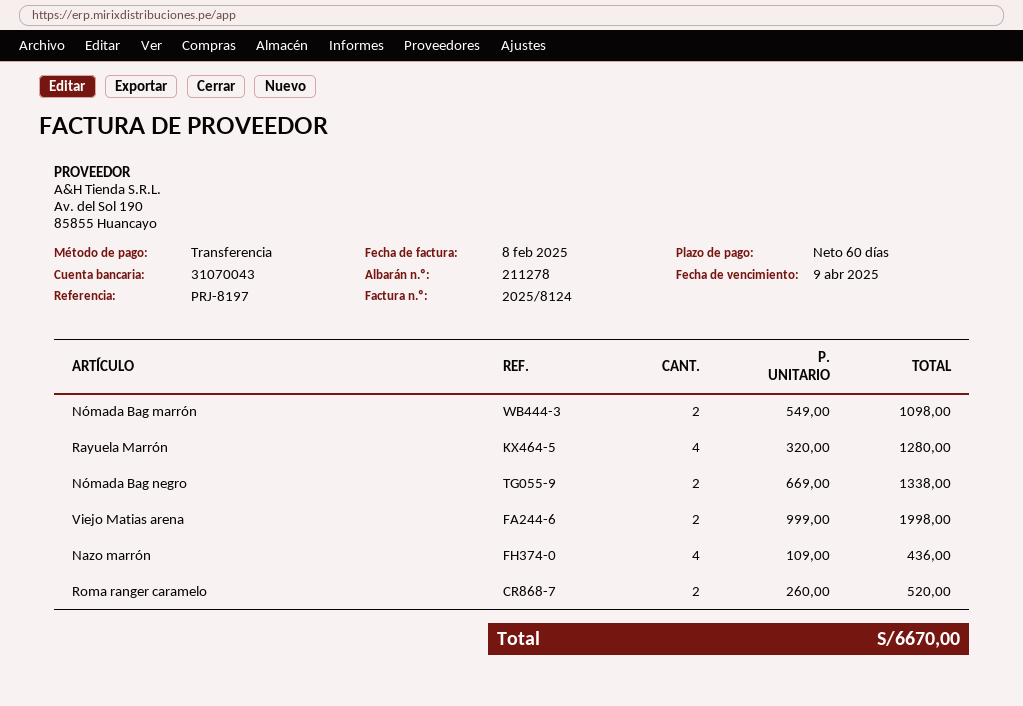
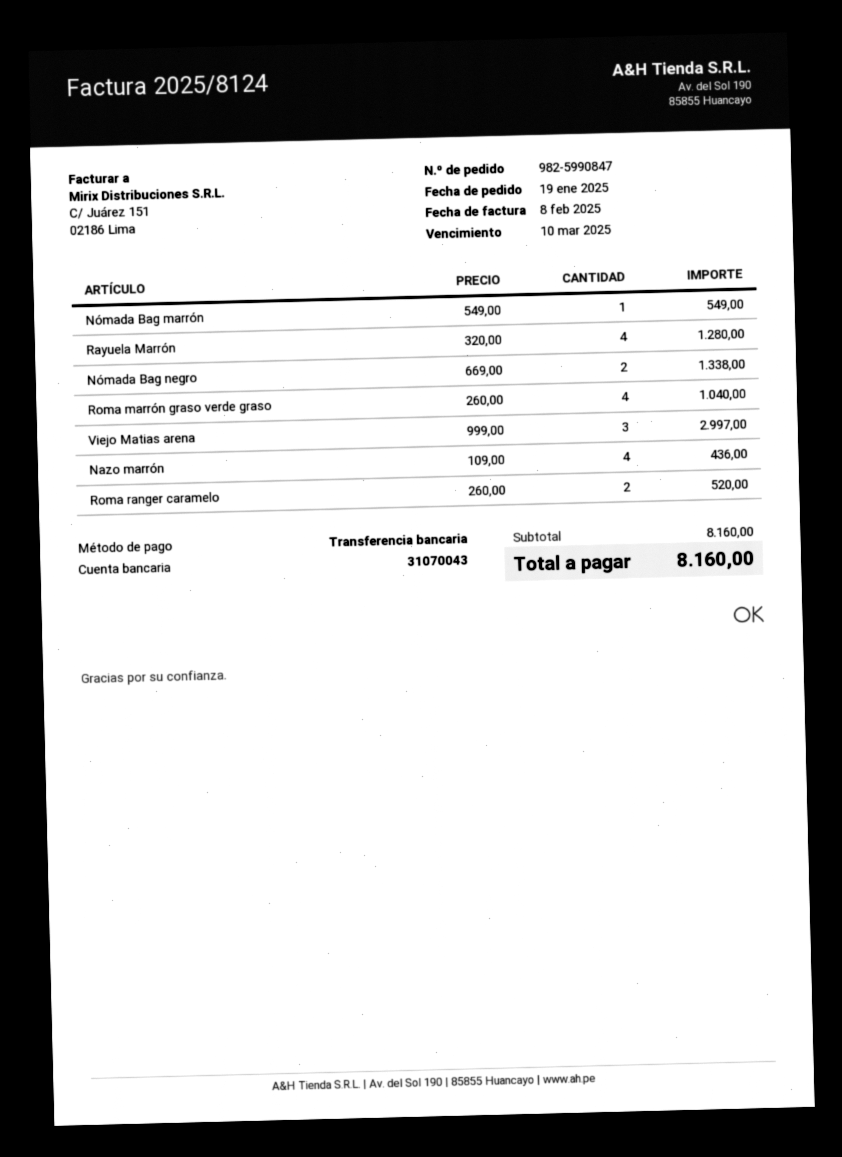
due date: 2025-04-09 -> 2025-03-10
Nómada Bag marrón: 2 x 549.00 = 1098.00 -> 1 x 549.00 = 549.00
Viejo Matias arena: 2 x 999.00 = 1998.00 -> 3 x 999.00 = 2997.00
Roma marrón graso verde graso: none -> 4 x 260.00 = 1040.00
total: 6670.00 -> 8160.00

